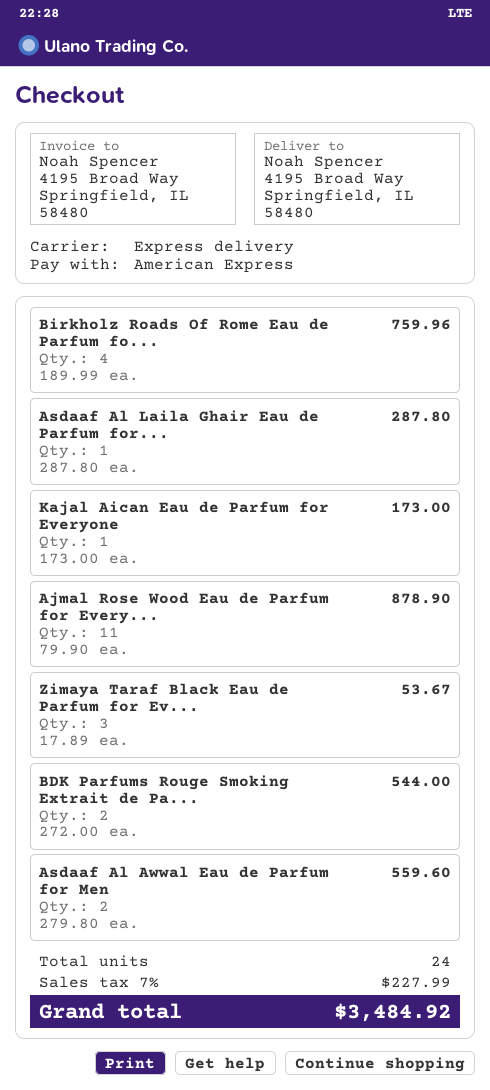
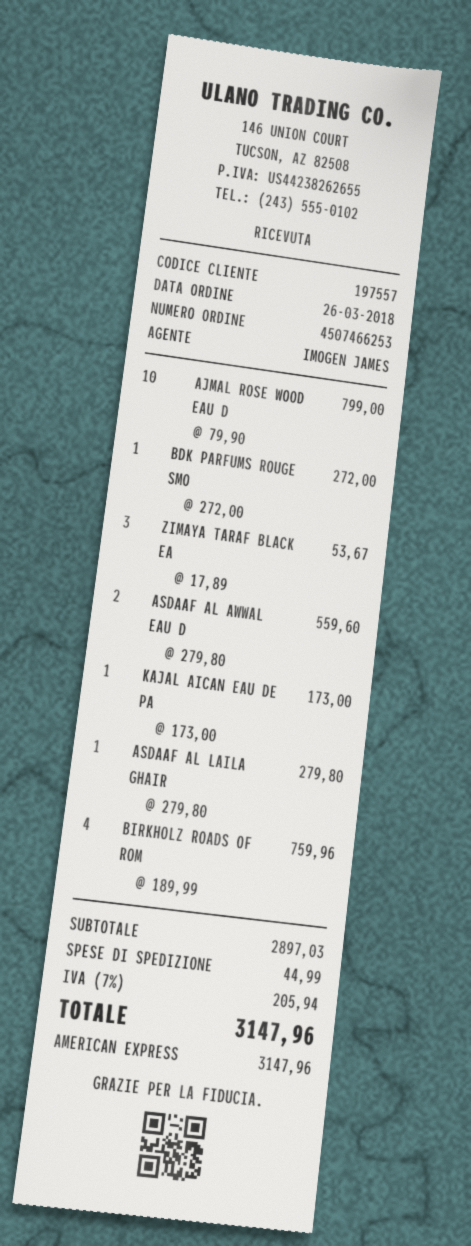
Asdaaf Al Laila Ghair Eau de Parfum for...: 1 x 287.80 = 287.80 -> 1 x 279.80 = 279.80
Ajmal Rose Wood Eau de Parfum for Every...: 11 x 79.90 = 878.90 -> 10 x 79.90 = 799.00
BDK Parfums Rouge Smoking Extrait de Pa...: 2 x 272.00 = 544.00 -> 1 x 272.00 = 272.00
shipping: none -> 44.99
tax: 7% = 227.99 -> 7% = 205.94
total: 3484.92 -> 3147.96

